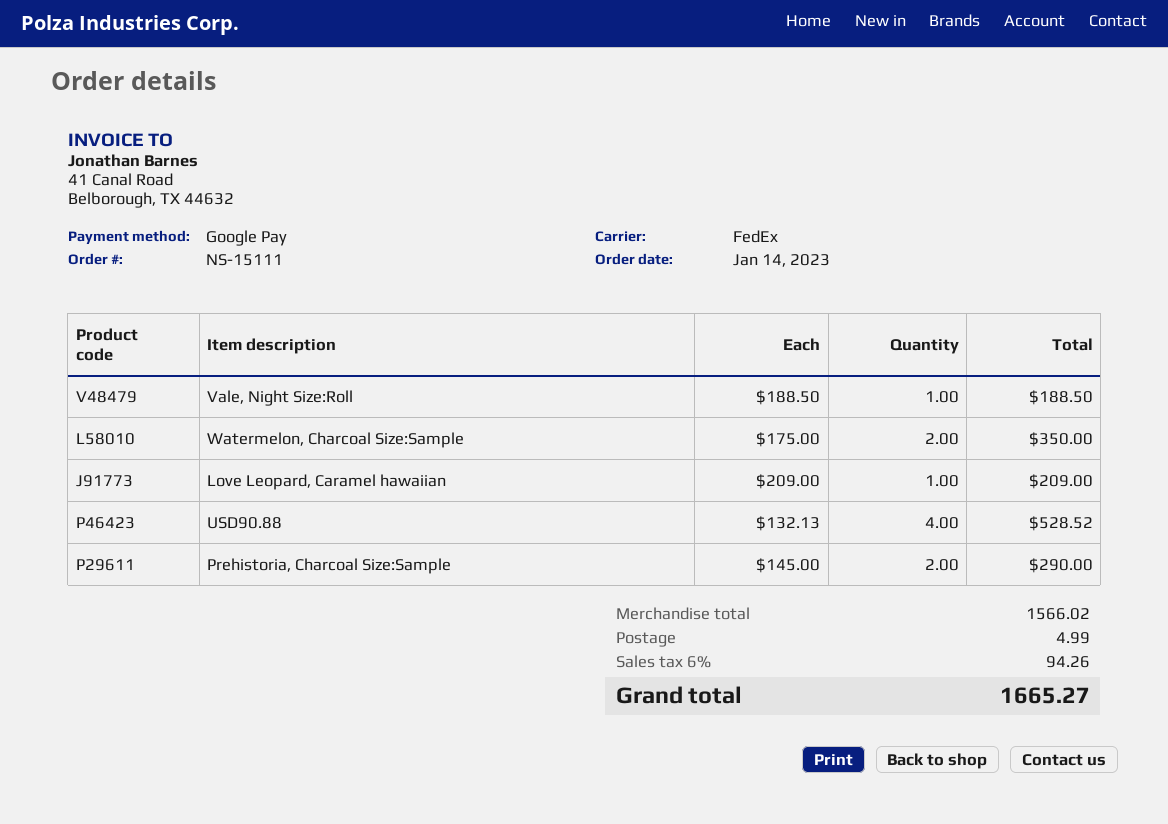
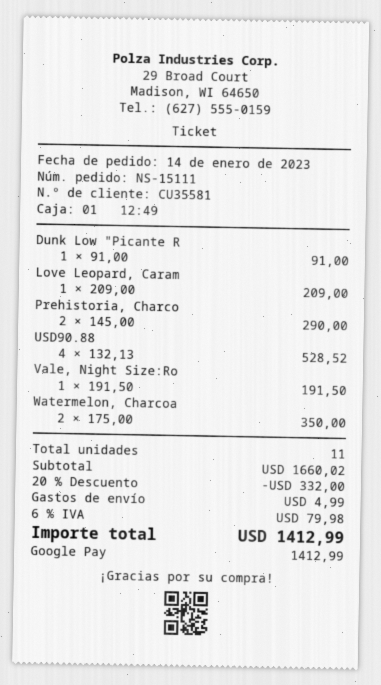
Vale, Night Size:Roll: 1 x 188.50 = 188.50 -> 1 x 191.50 = 191.50
Dunk Low "Picante R: none -> 1 x 91.00 = 91.00
subtotal: 1566.02 -> 1660.02
discount: none -> 20% = 332.00
tax: 6% = 94.26 -> 6% = 79.98
total: 1665.27 -> 1412.99

